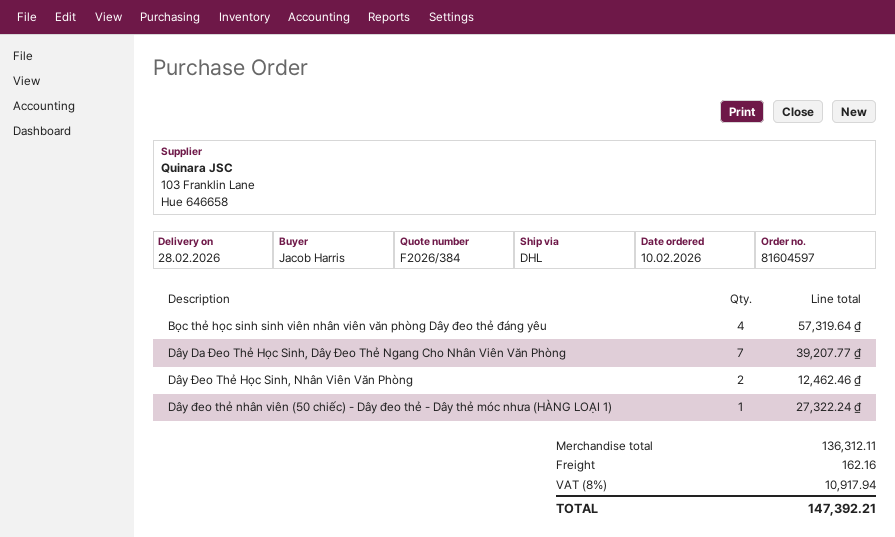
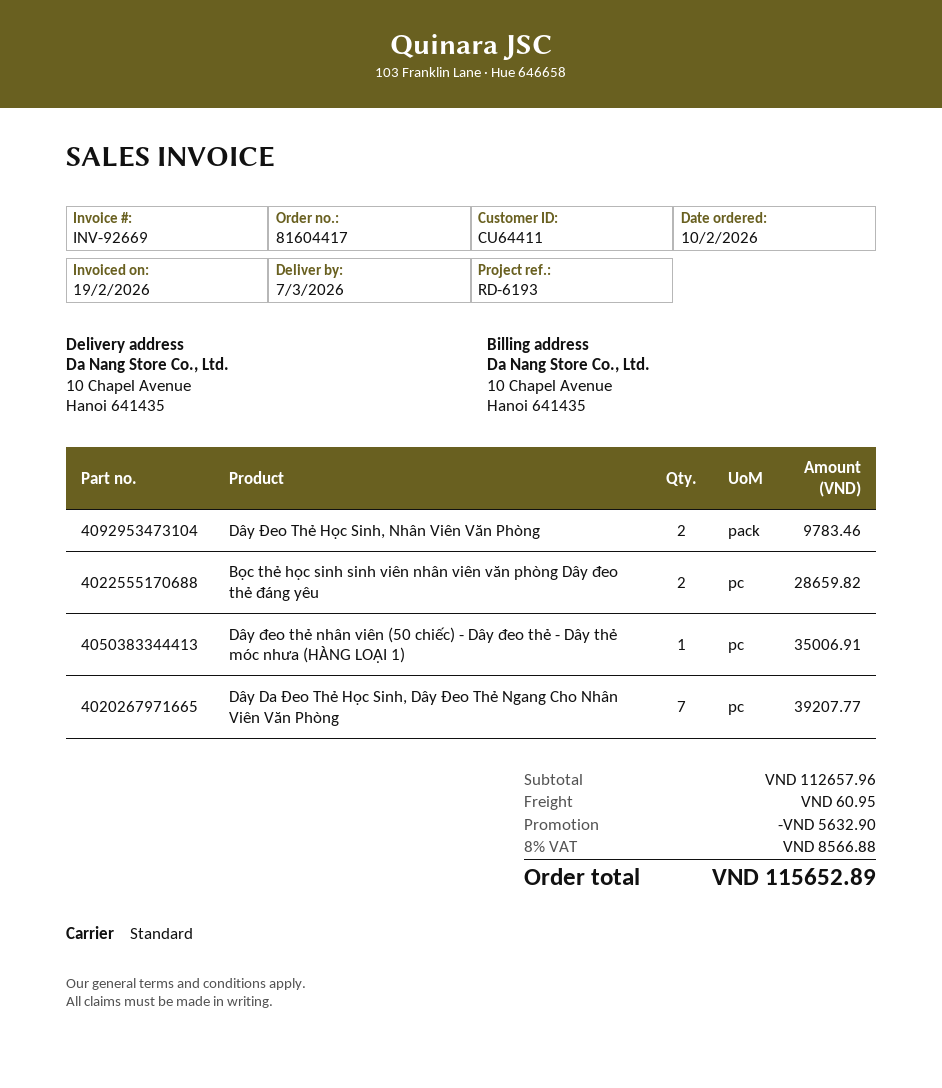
order number: 81604597 -> 81604417
delivery date: 2026-02-28 -> 2026-03-07
shipping method: DHL -> standard
Bọc thẻ học sinh sinh viên nhân viên văn phòng Dây đeo thẻ đáng yêu: 4 for 57319.64 -> 2 for 28659.82
Dây Đeo Thẻ Học Sinh, Nhân Viên Văn Phòng: 2 for 12462.46 -> 2 for 9783.46
Dây đeo thẻ nhân viên (50 chiếc) - Dây đeo thẻ - Dây thẻ móc nhưa (HÀNG LOẠI 1): 1 for 27322.24 -> 1 for 35006.91
subtotal: 136312.11 -> 112657.96
discount: none -> 5632.90
shipping: 162.16 -> 60.95
tax: 8% = 10917.94 -> 8% = 8566.88
total: 147392.21 -> 115652.89

